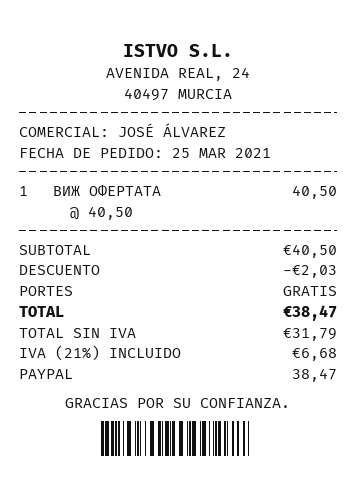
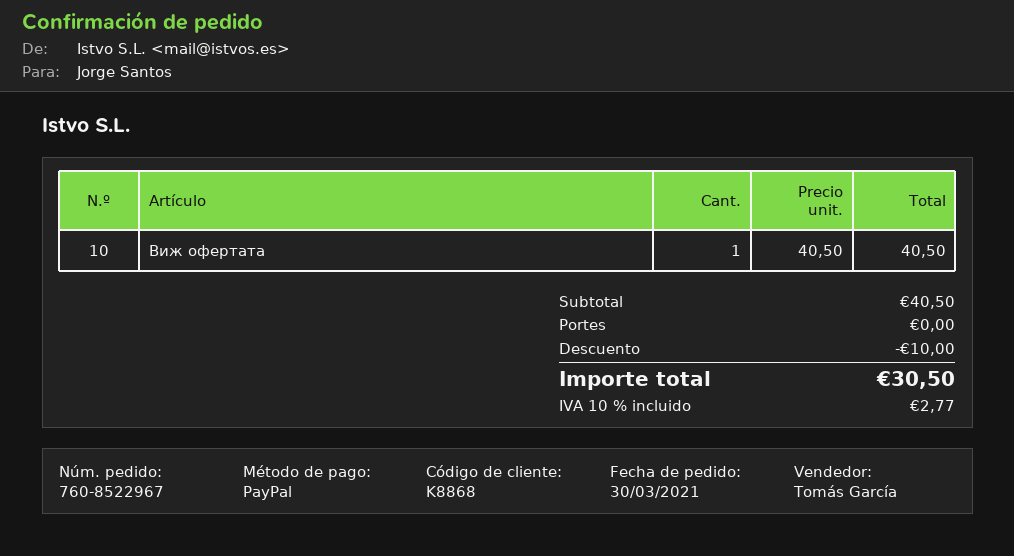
order date: 2021-03-25 -> 2021-03-30
sales rep: JOSÉ ÁLVAREZ -> Tomás García
discount: 2.03 -> 10.00
tax: 21% = 6.68 -> 10% = 2.77
total: 38.47 -> 30.50

